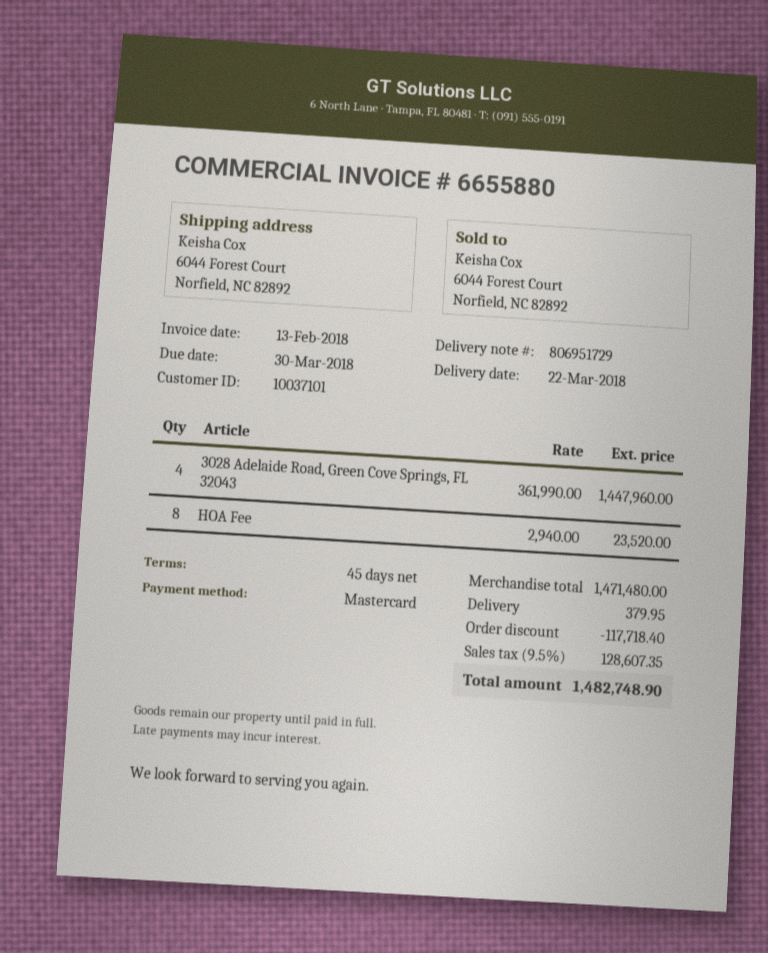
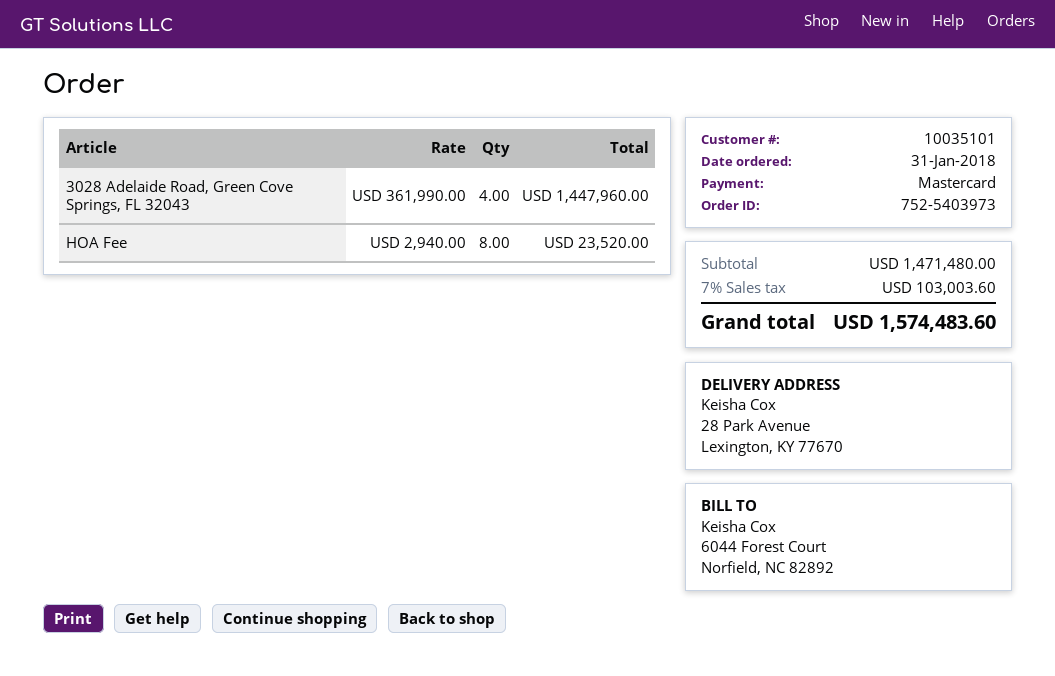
customer number: 10037101 -> 10035101
ship to: 6044 Forest Court, Norfield, NC 82892 -> 28 Park Avenue, Lexington, KY 77670
discount: 117718.40 -> none
shipping: 379.95 -> none
tax: 9.5% = 128607.35 -> 7% = 103003.60
total: 1482748.90 -> 1574483.60

